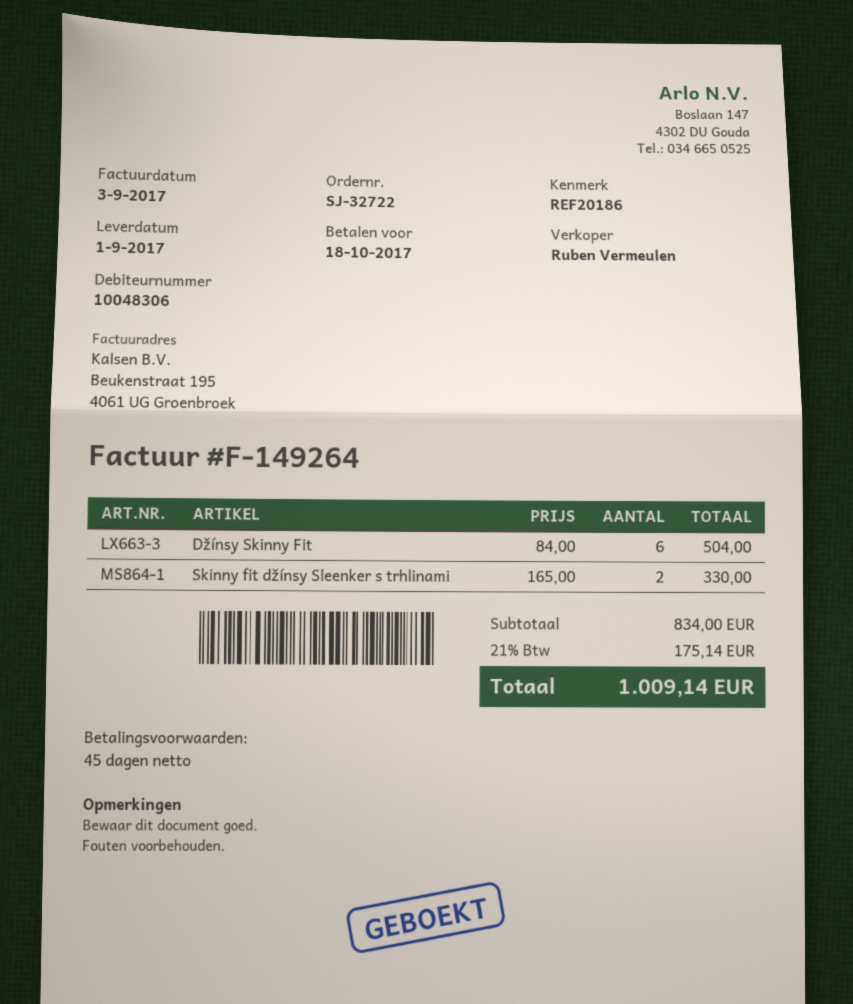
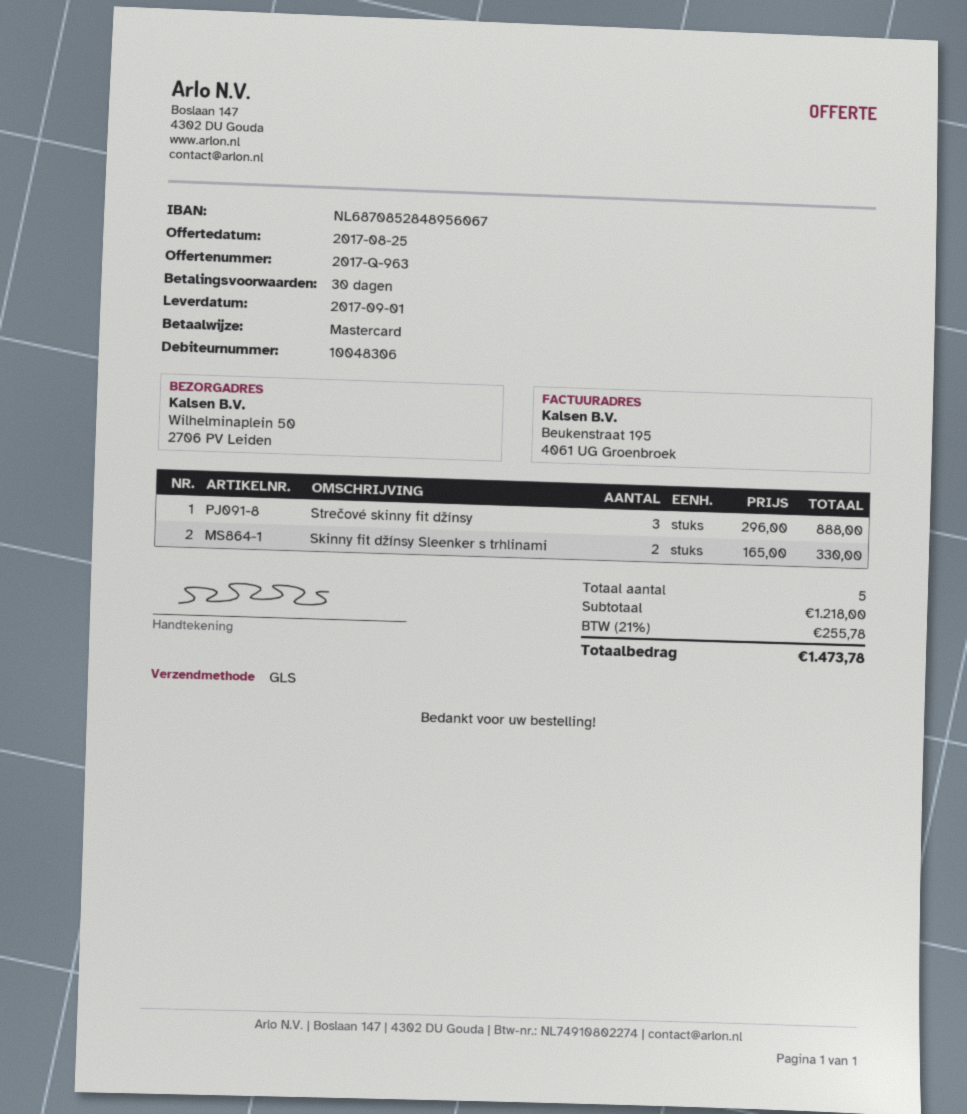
payment terms: 45 days -> 30 days
Džínsy Skinny Fit: 6 x 84.00 = 504.00 -> none
Strečové skinny fit džínsy: none -> 3 x 296.00 = 888.00
subtotal: 834.00 -> 1218.00
tax: 21% = 175.14 -> 21% = 255.78
total: 1009.14 -> 1473.78

